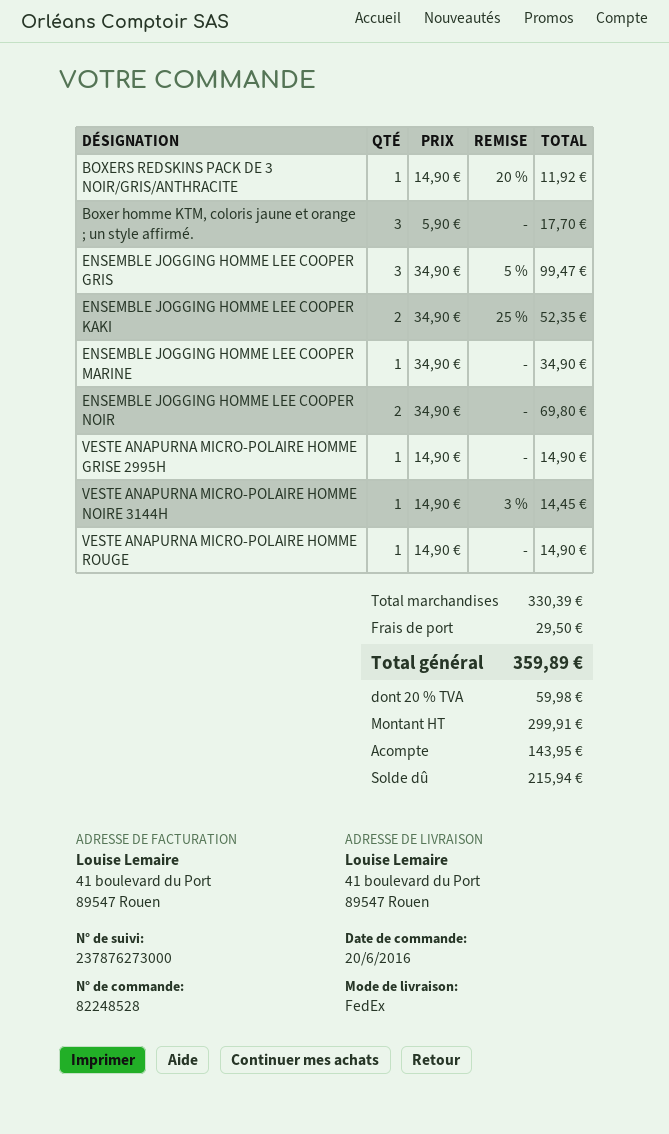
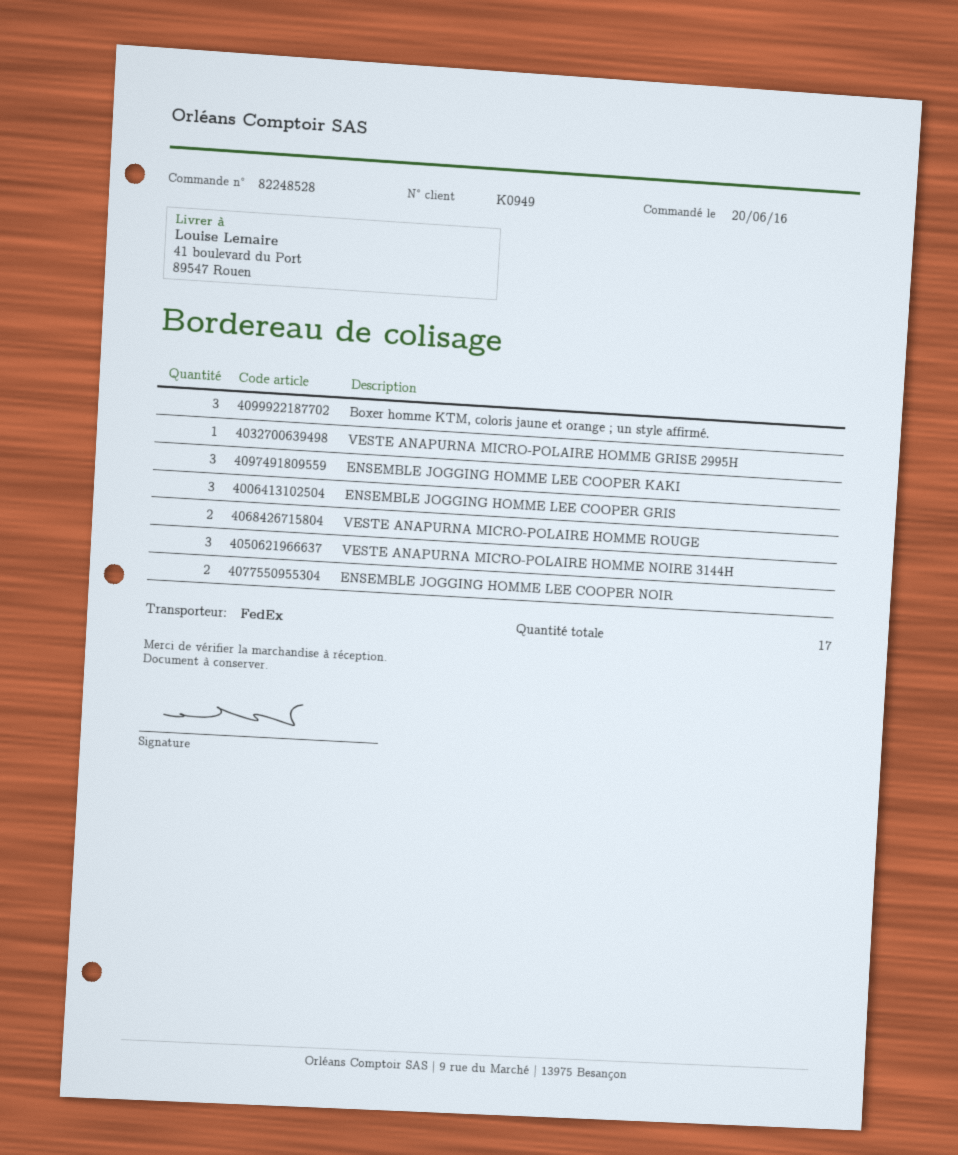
BOXERS REDSKINS PACK DE 3 NOIR/GRIS/ANTHRACITE: 1 -> none
ENSEMBLE JOGGING HOMME LEE COOPER KAKI: 2 -> 3
ENSEMBLE JOGGING HOMME LEE COOPER MARINE: 1 -> none
VESTE ANAPURNA MICRO-POLAIRE HOMME NOIRE 3144H: 1 -> 3
VESTE ANAPURNA MICRO-POLAIRE HOMME ROUGE: 1 -> 2

